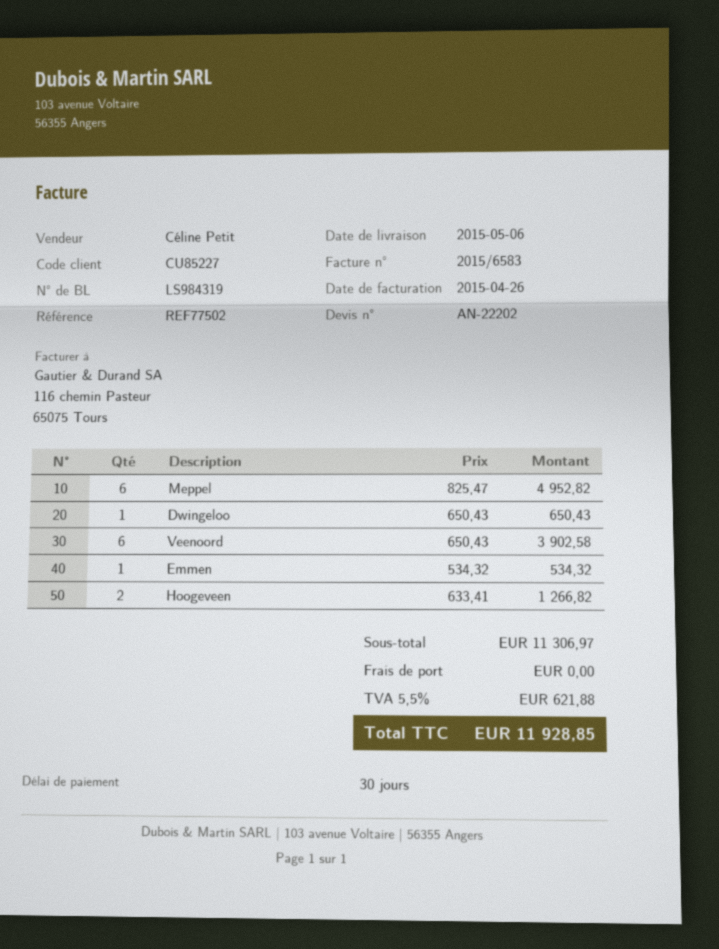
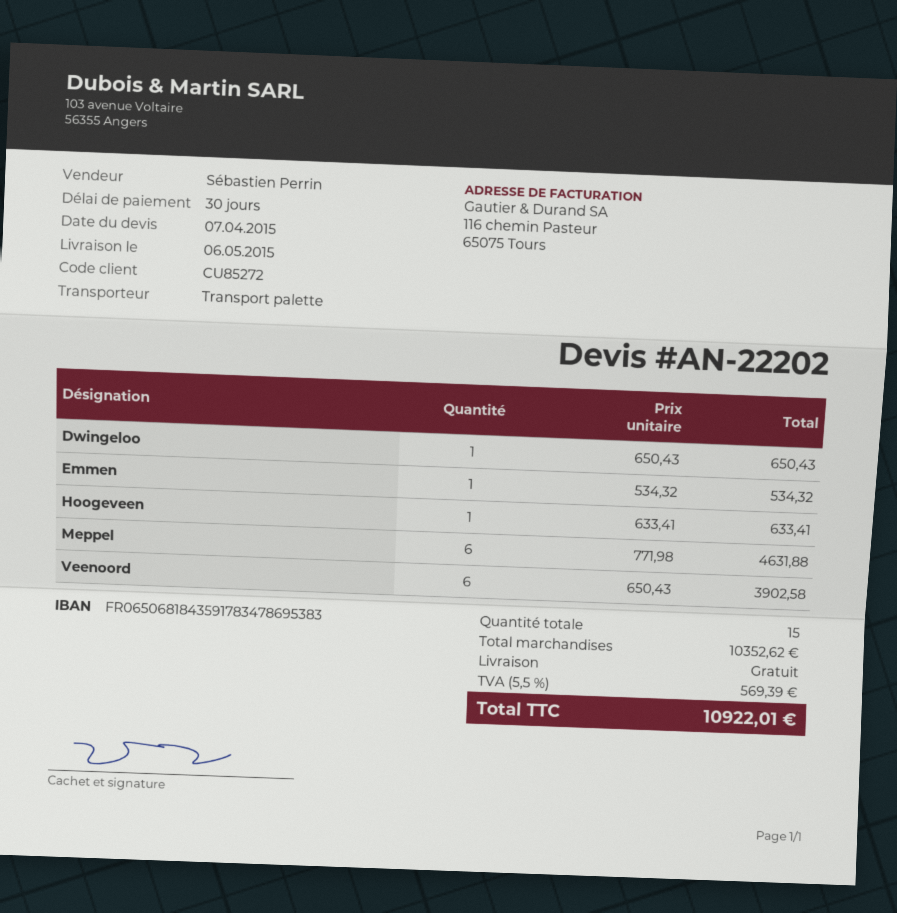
customer number: CU85227 -> CU85272
sales rep: Céline Petit -> Sébastien Perrin
Meppel: 6 x 825.47 = 4952.82 -> 6 x 771.98 = 4631.88
Hoogeveen: 2 x 633.41 = 1266.82 -> 1 x 633.41 = 633.41
subtotal: 11306.97 -> 10352.62
tax: 5.5% = 621.88 -> 5.5% = 569.39
total: 11928.85 -> 10922.01

